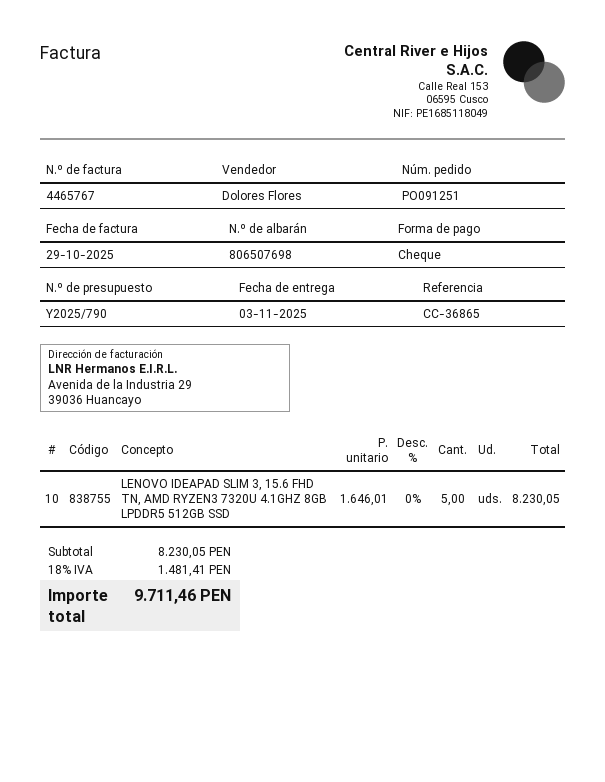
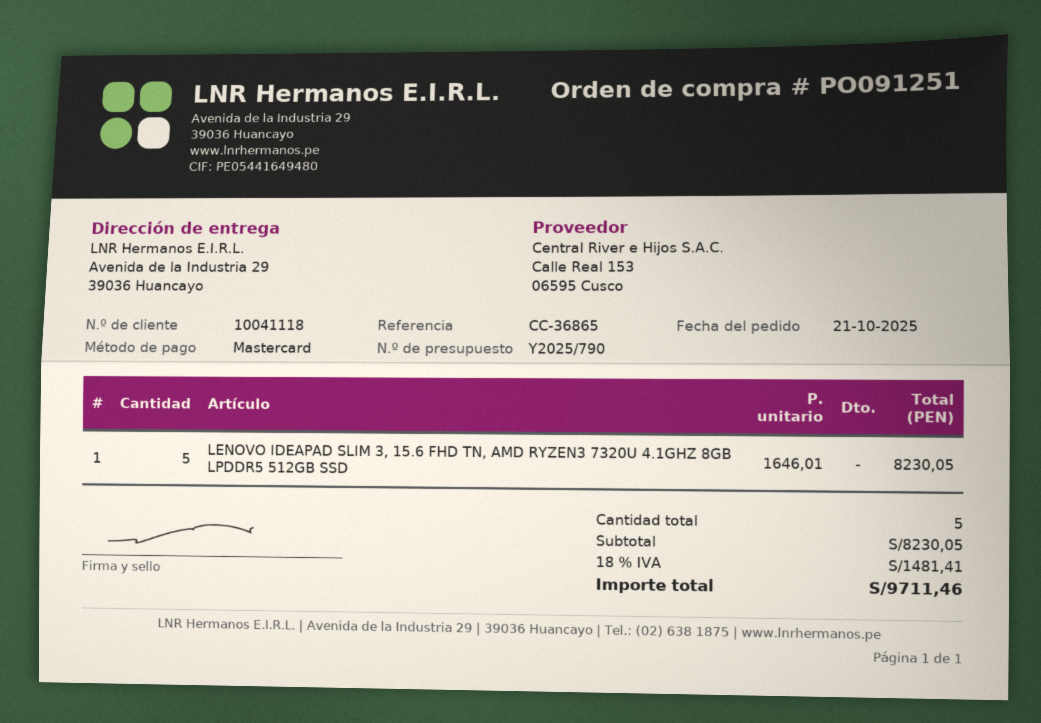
payment method: cheque -> Mastercard

